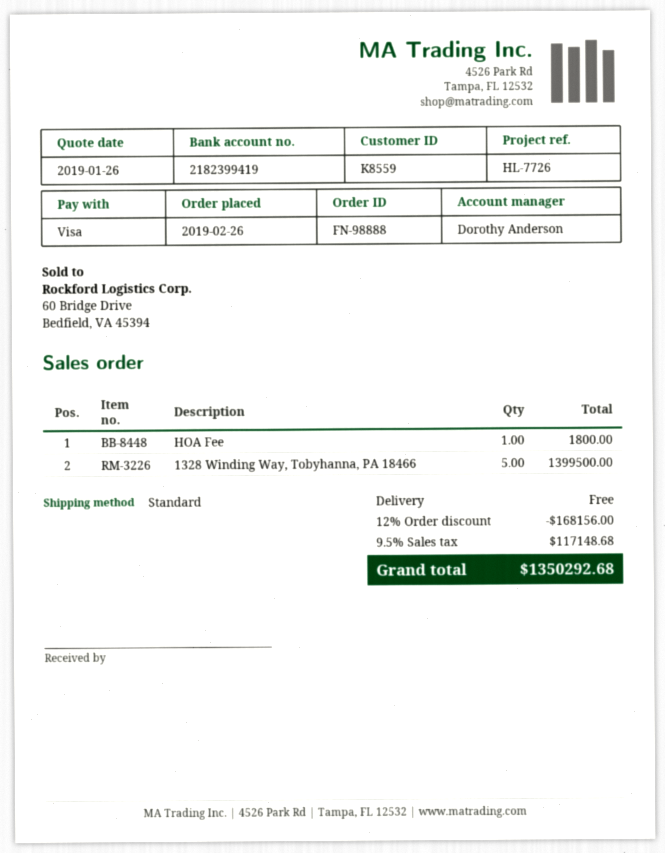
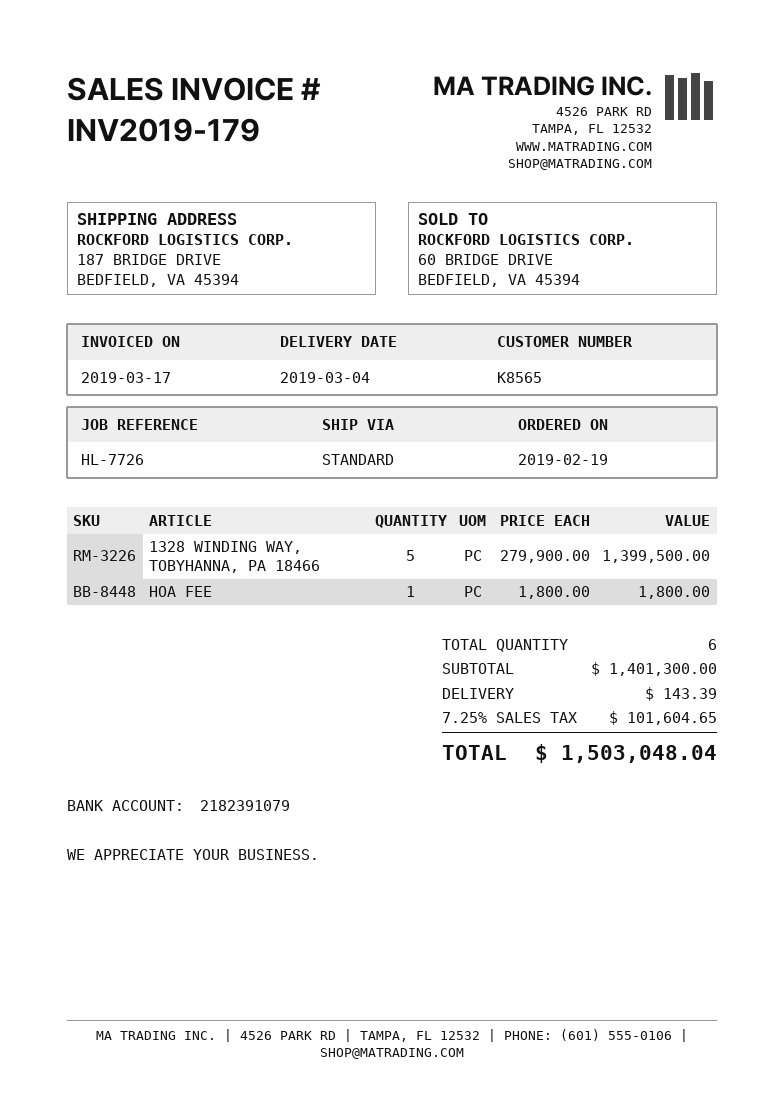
order date: 2019-02-26 -> 2019-02-19
customer number: K8559 -> K8565
bank account: 2182399419 -> 2182391079
discount: 12% = 168156.00 -> none
shipping: 0.00 -> 143.39
tax: 9.5% = 117148.68 -> 7.25% = 101604.65
total: 1350292.68 -> 1503048.04

